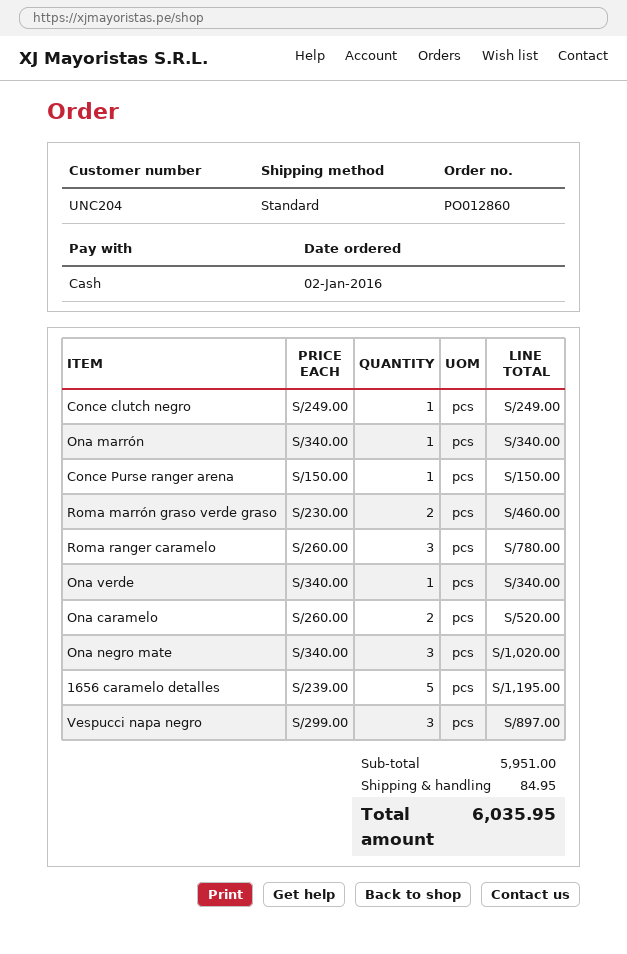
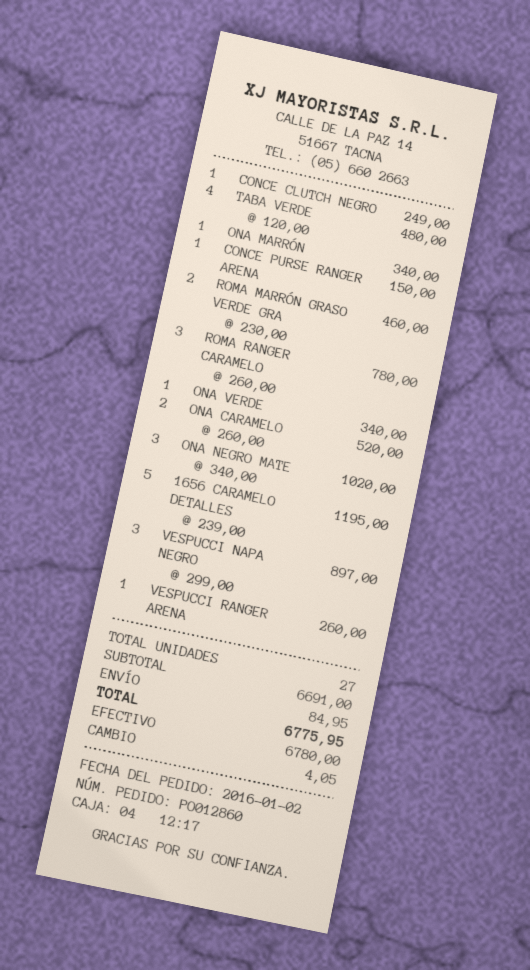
TABA VERDE: none -> 4 x 120.00 = 480.00
VESPUCCI RANGER ARENA: none -> 1 x 260.00 = 260.00
subtotal: 5951.00 -> 6691.00
total: 6035.95 -> 6775.95

